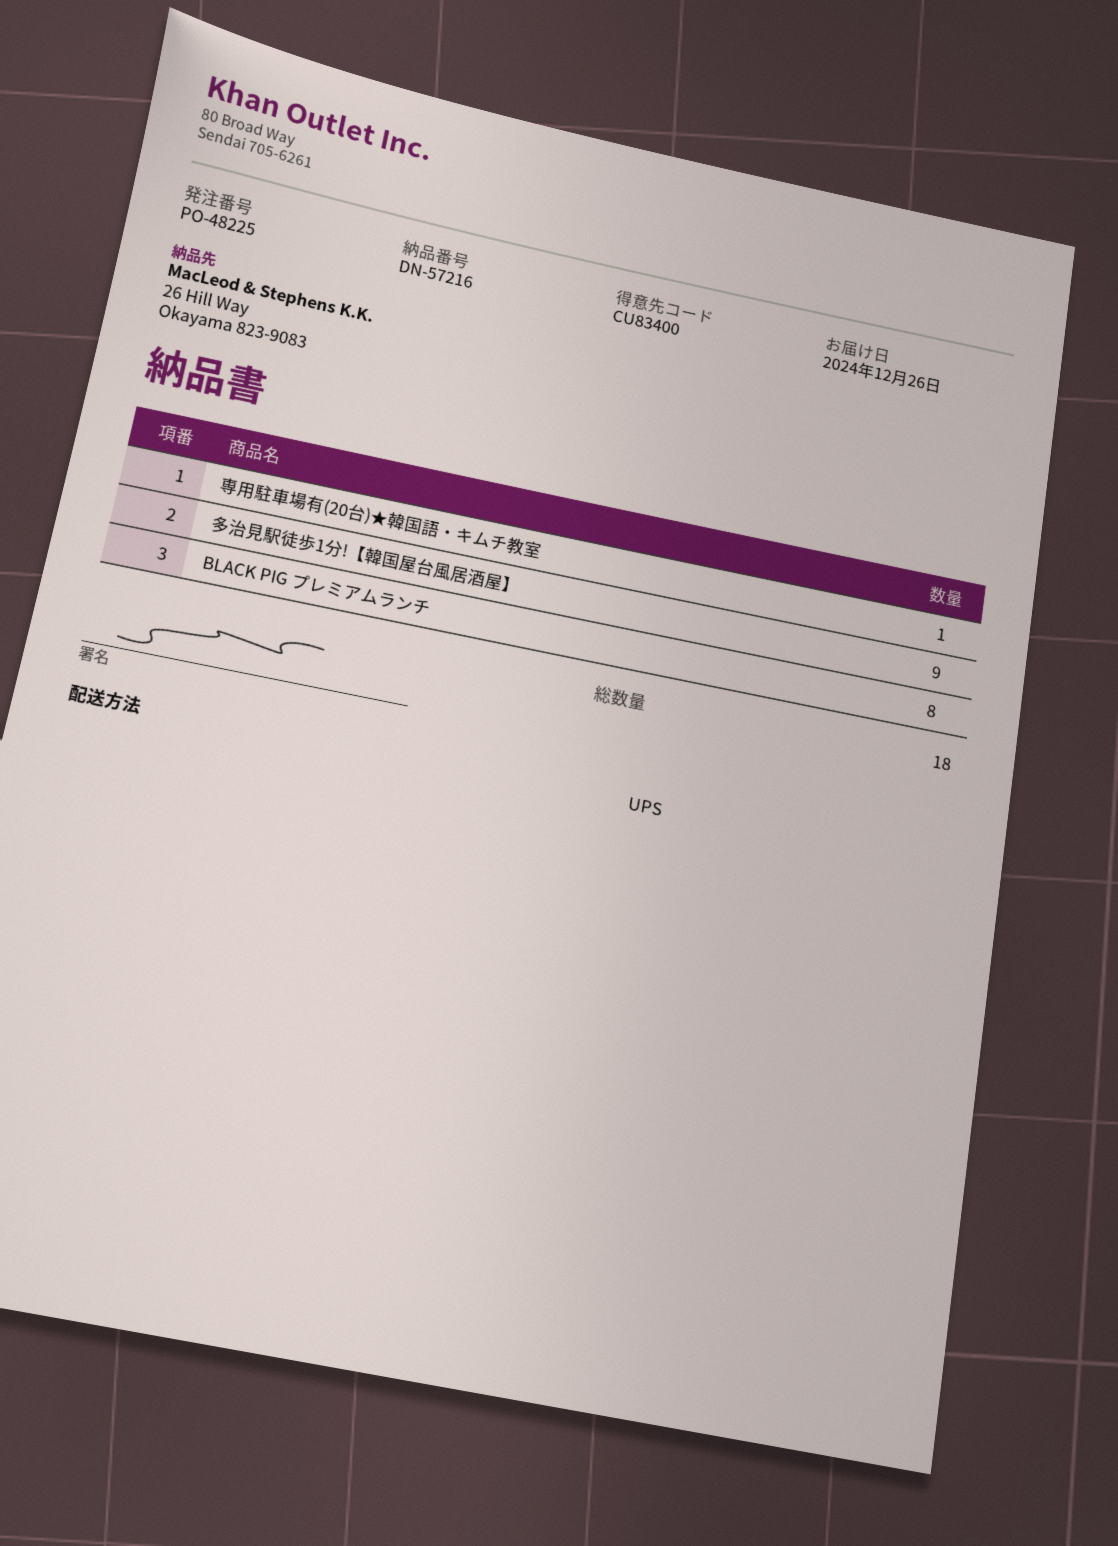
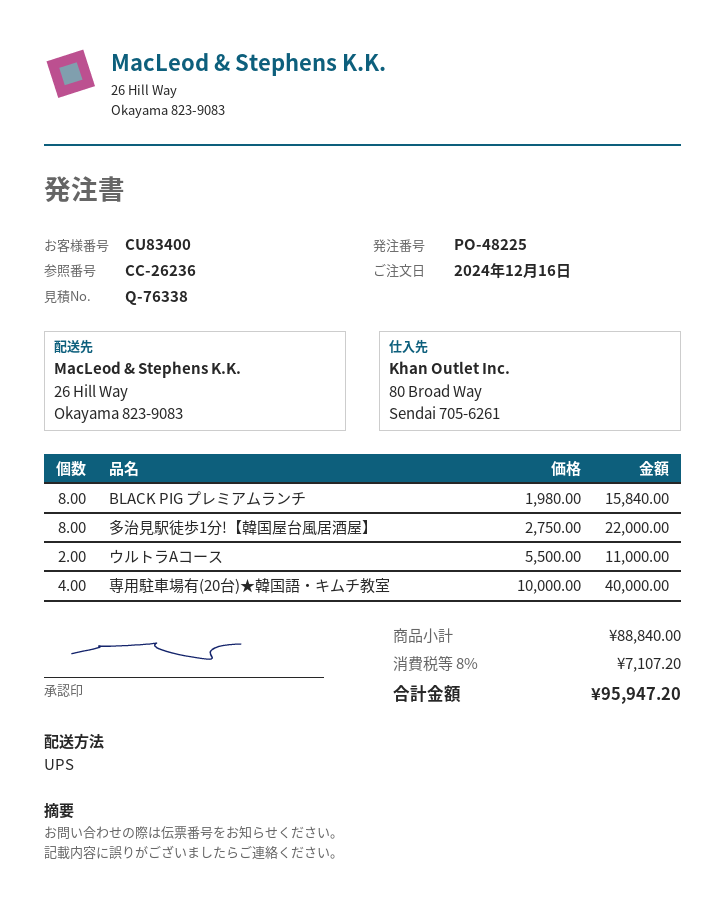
専用駐車場有(20台)★韓国語・キムチ教室: 1 -> 4
多治見駅徒歩1分!【韓国屋台風居酒屋】: 9 -> 8
ウルトラAコース: none -> 2

